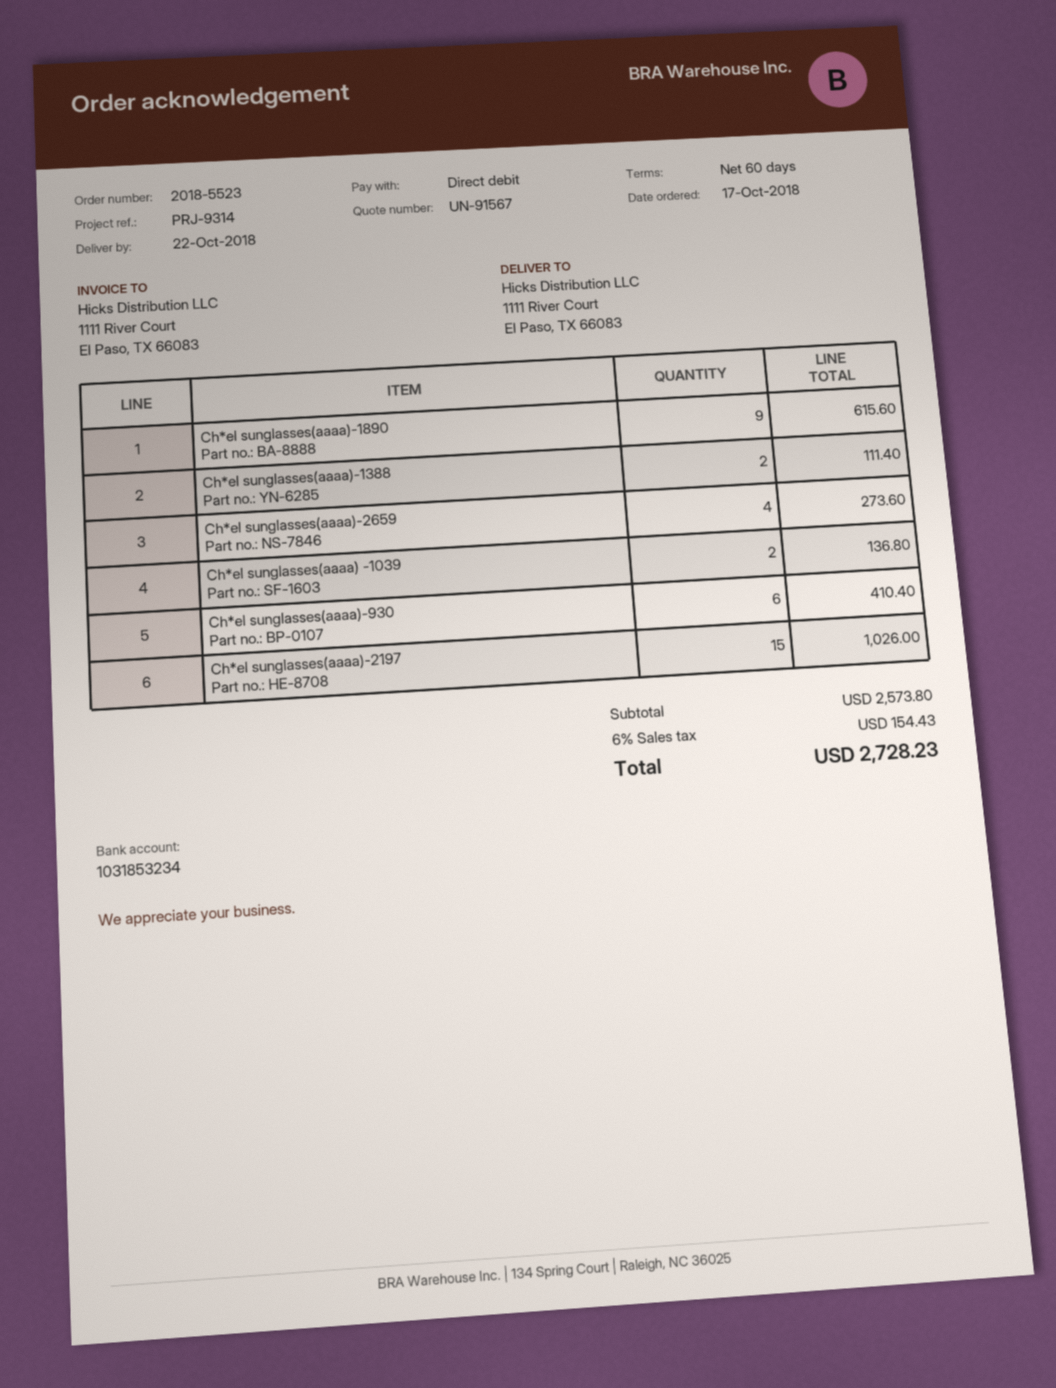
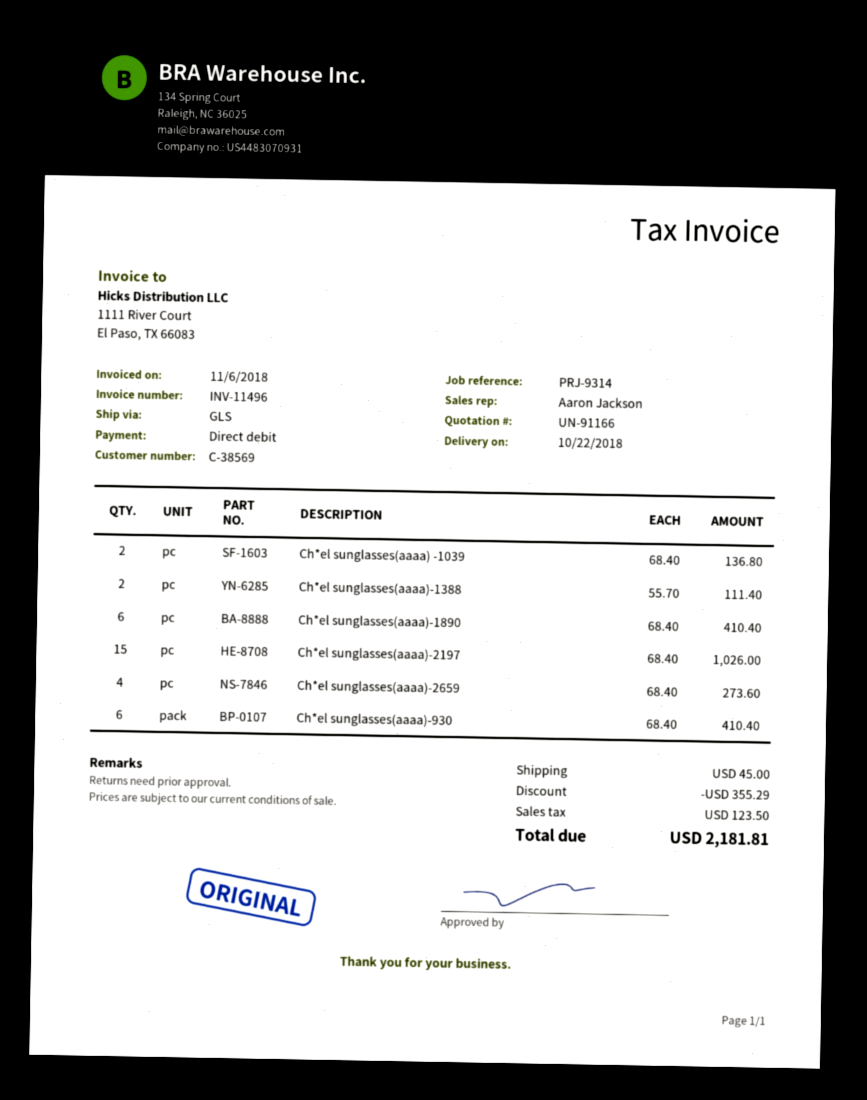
quote number: UN-91567 -> UN-91166
Ch*el sunglasses(aaaa)-1890: 9 for 615.60 -> 6 for 410.40
discount: none -> 355.29
shipping: none -> 45.00
tax: 154.43 -> 123.50
total: 2728.23 -> 2181.81

